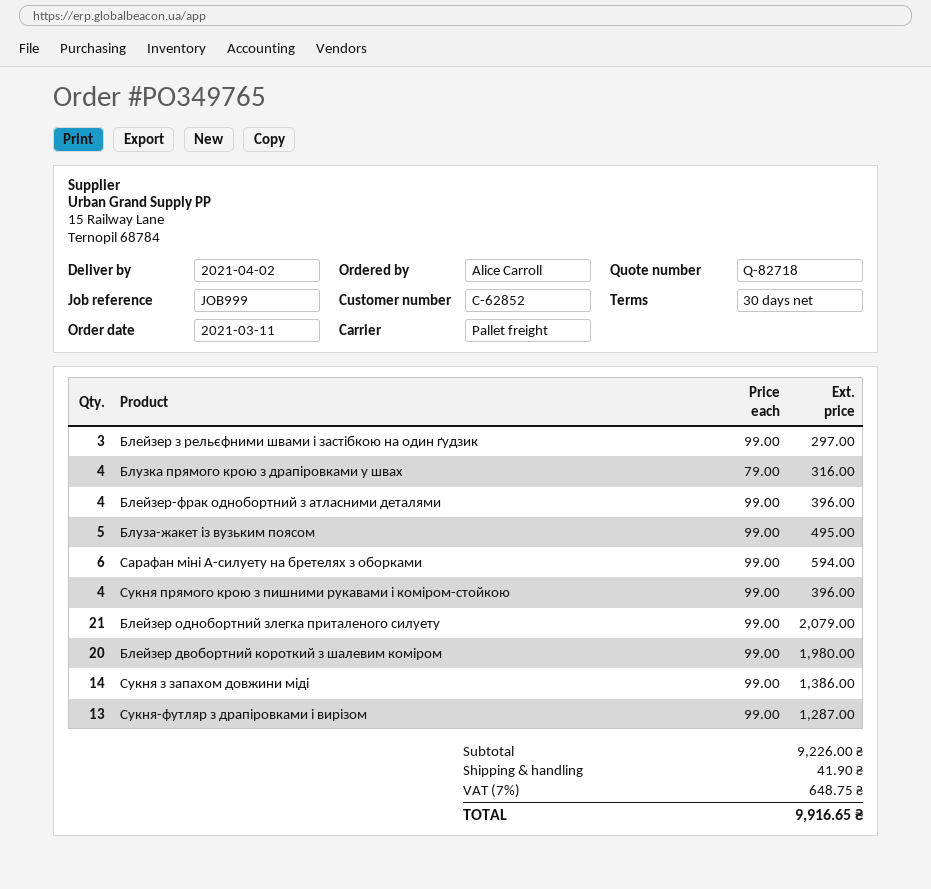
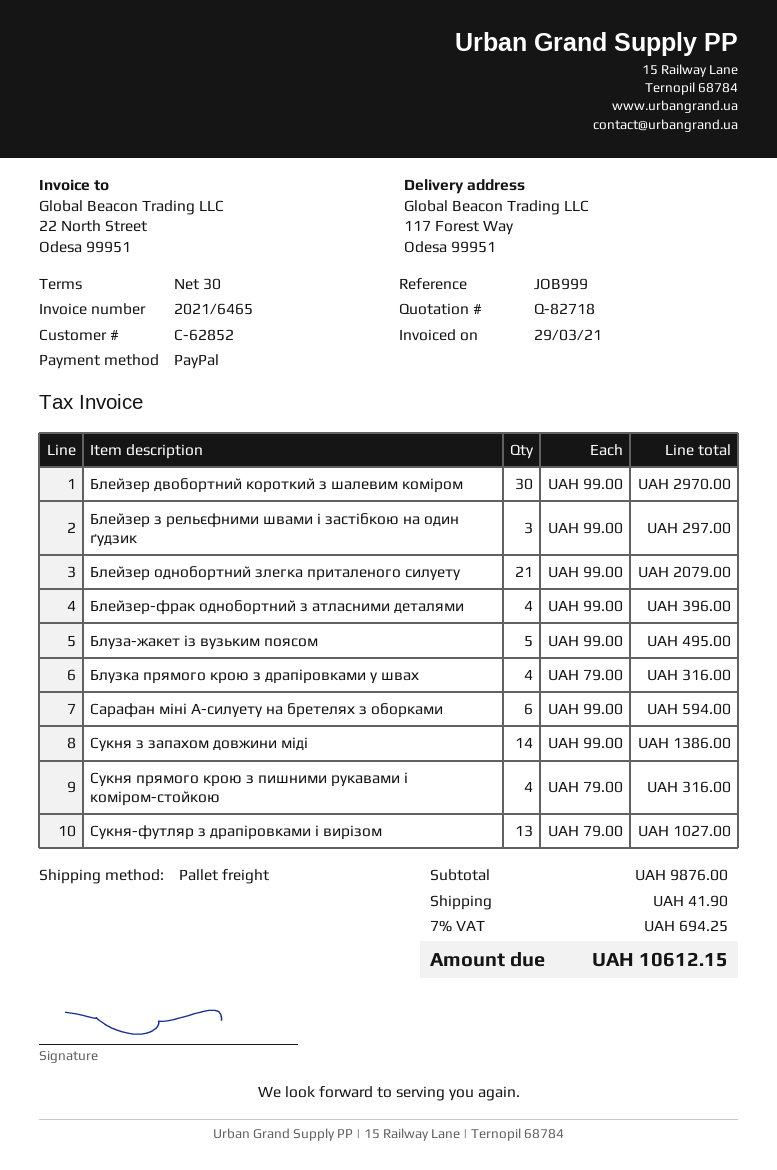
Сукня прямого крою з пишними рукавами і коміром-стойкою: 4 x 99.00 = 396.00 -> 4 x 79.00 = 316.00
Блейзер двобортний короткий з шалевим коміром: 20 x 99.00 = 1980.00 -> 30 x 99.00 = 2970.00
Сукня-футляр з драпіровками і вирізом: 13 x 99.00 = 1287.00 -> 13 x 79.00 = 1027.00
subtotal: 9226.00 -> 9876.00
tax: 7% = 648.75 -> 7% = 694.25
total: 9916.65 -> 10612.15

